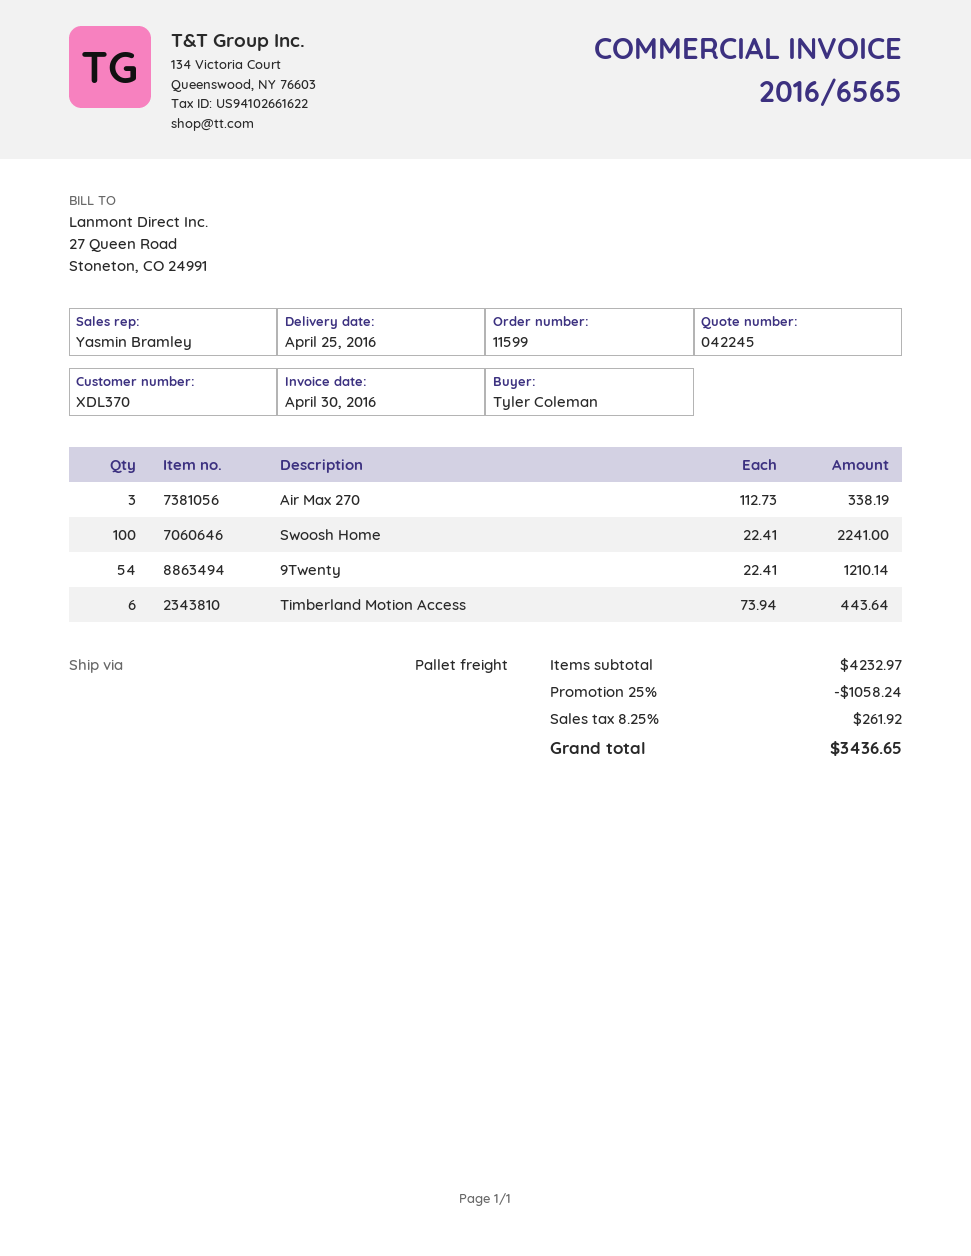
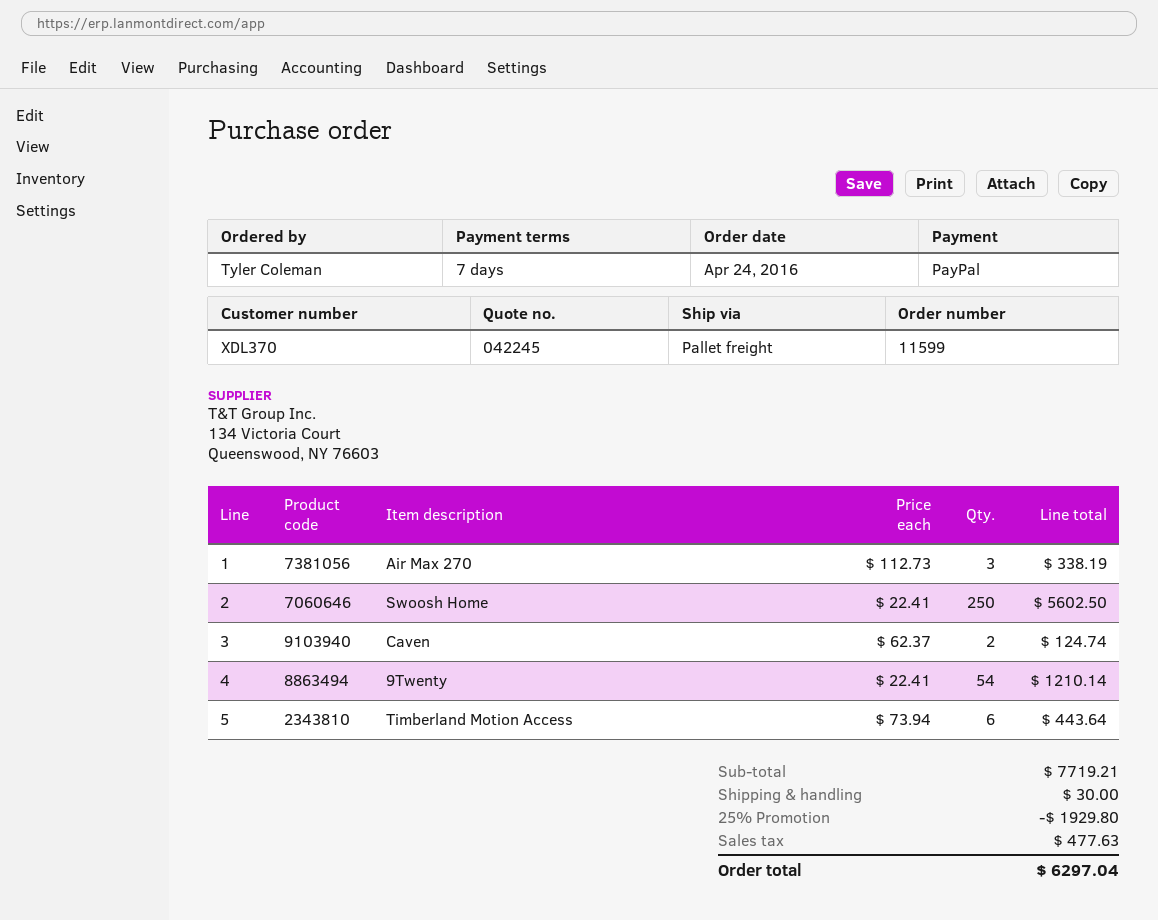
Swoosh Home: 100 x 22.41 = 2241.00 -> 250 x 22.41 = 5602.50
Caven: none -> 2 x 62.37 = 124.74
subtotal: 4232.97 -> 7719.21
discount: 25% = 1058.24 -> 25% = 1929.80
shipping: none -> 30.00
tax: 261.92 -> 477.63
total: 3436.65 -> 6297.04

